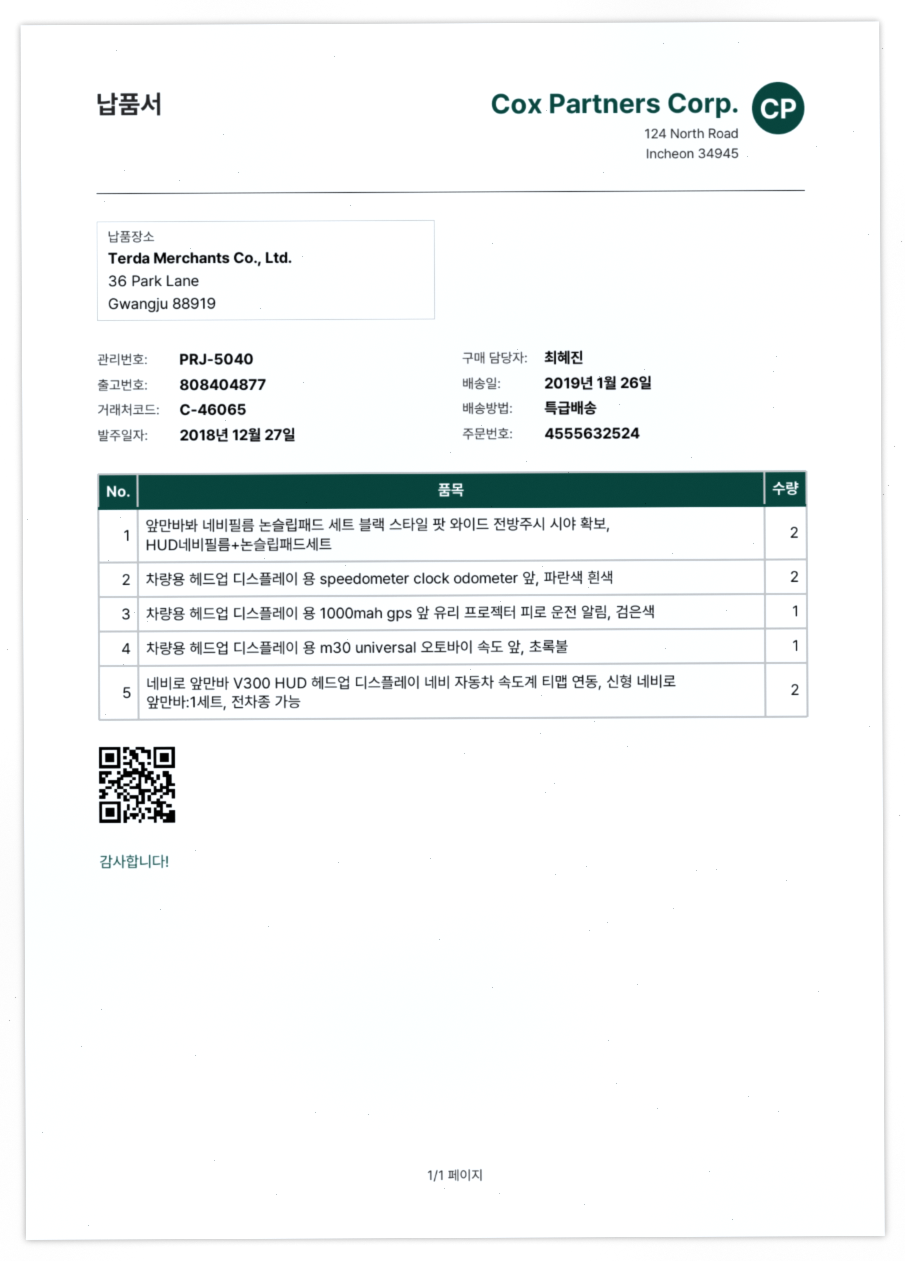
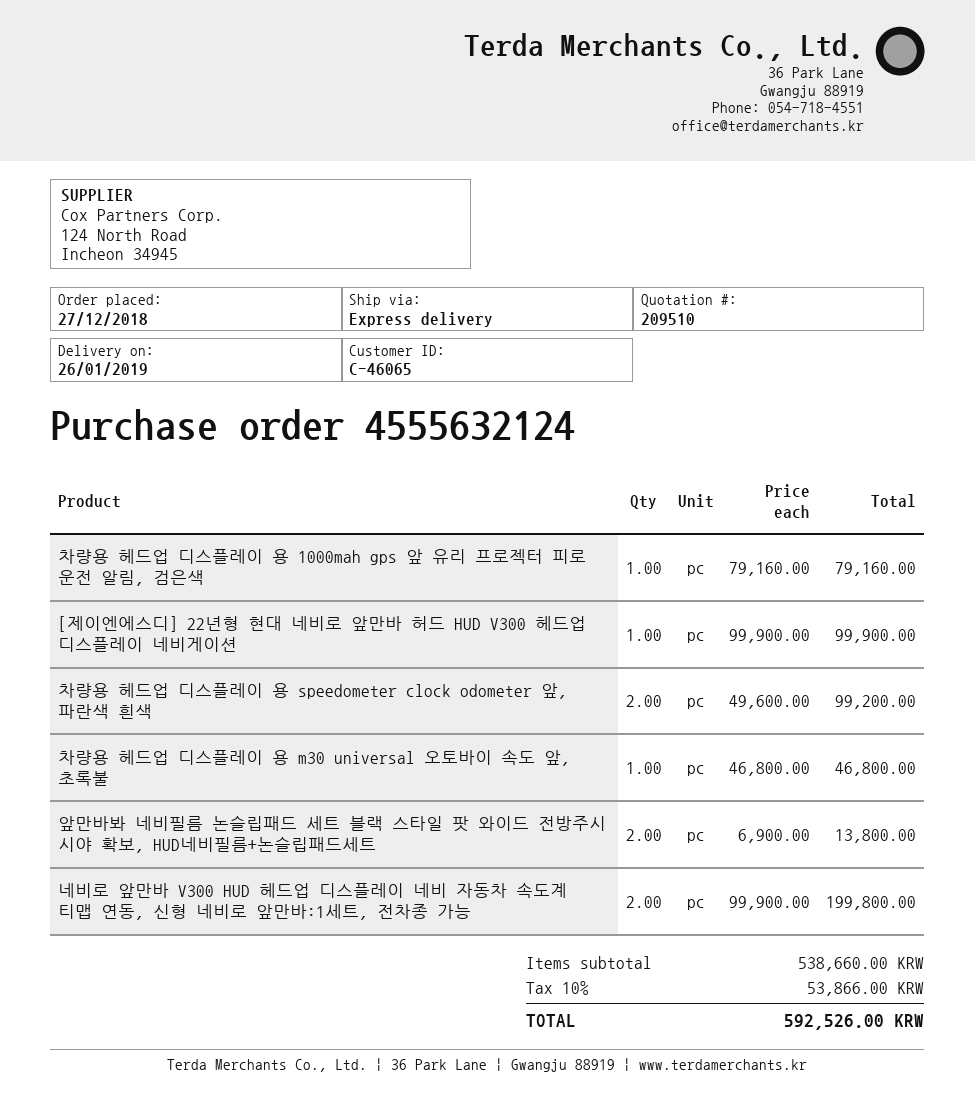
order number: 4555632524 -> 4555632124
[제이엔에스디] 22년형 현대 네비로 앞만바 허드 HUD V300 헤드업 디스플레이 네비게이션: none -> 1

